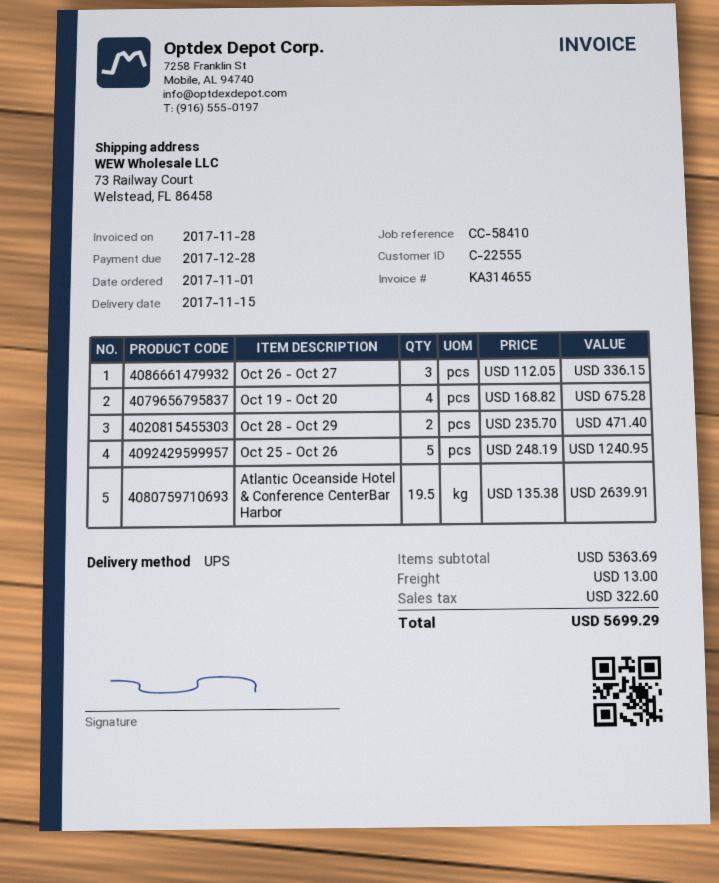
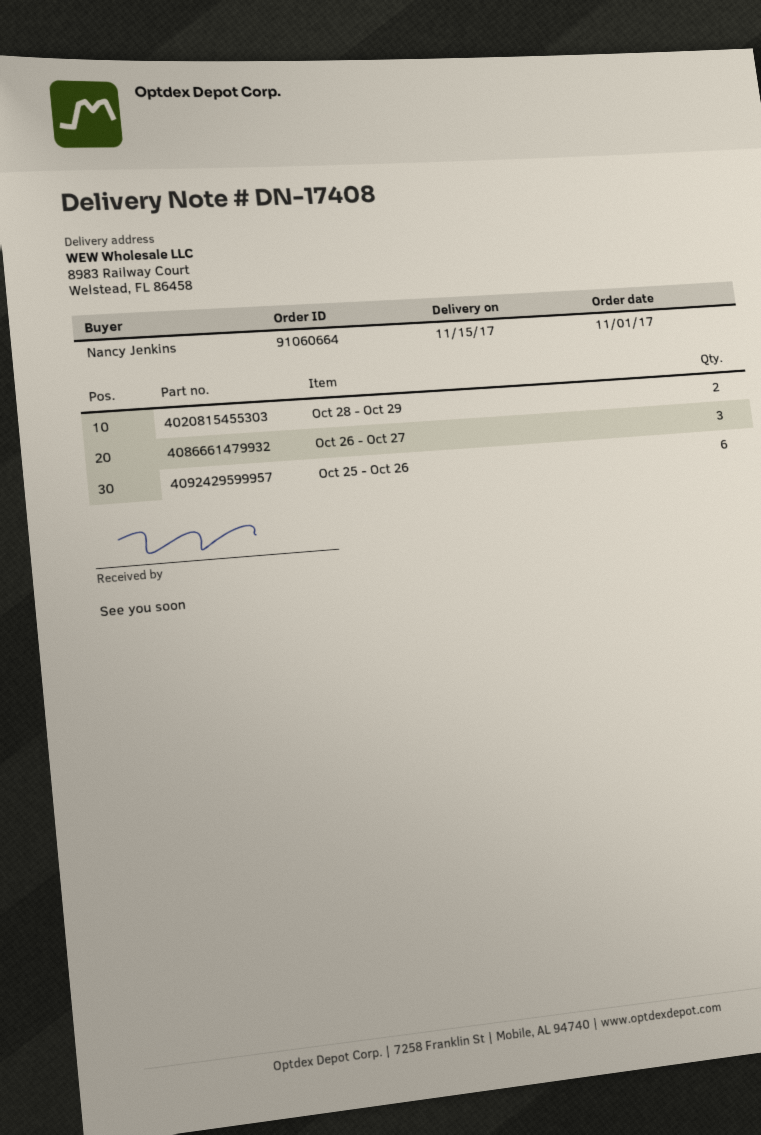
ship to: 73 Railway Court, Welstead, FL 86458 -> 8983 Railway Court, Welstead, FL 86458
Oct 19 - Oct 20: 4 -> none
Oct 25 - Oct 26: 5 -> 6
Atlantic Oceanside Hotel & Conference CenterBar Harbor: 19.5 -> none

